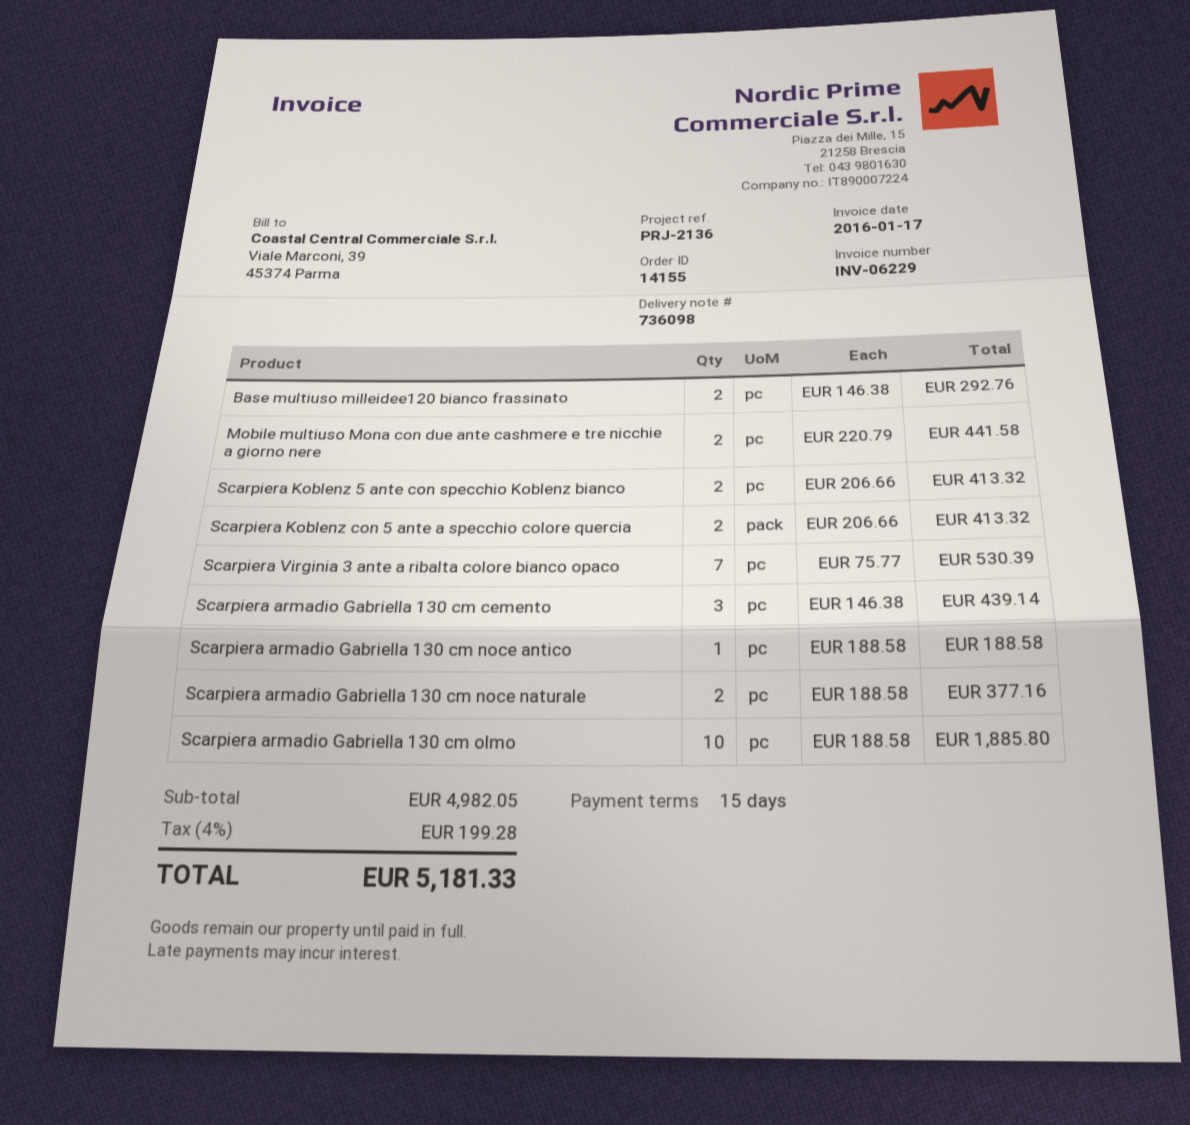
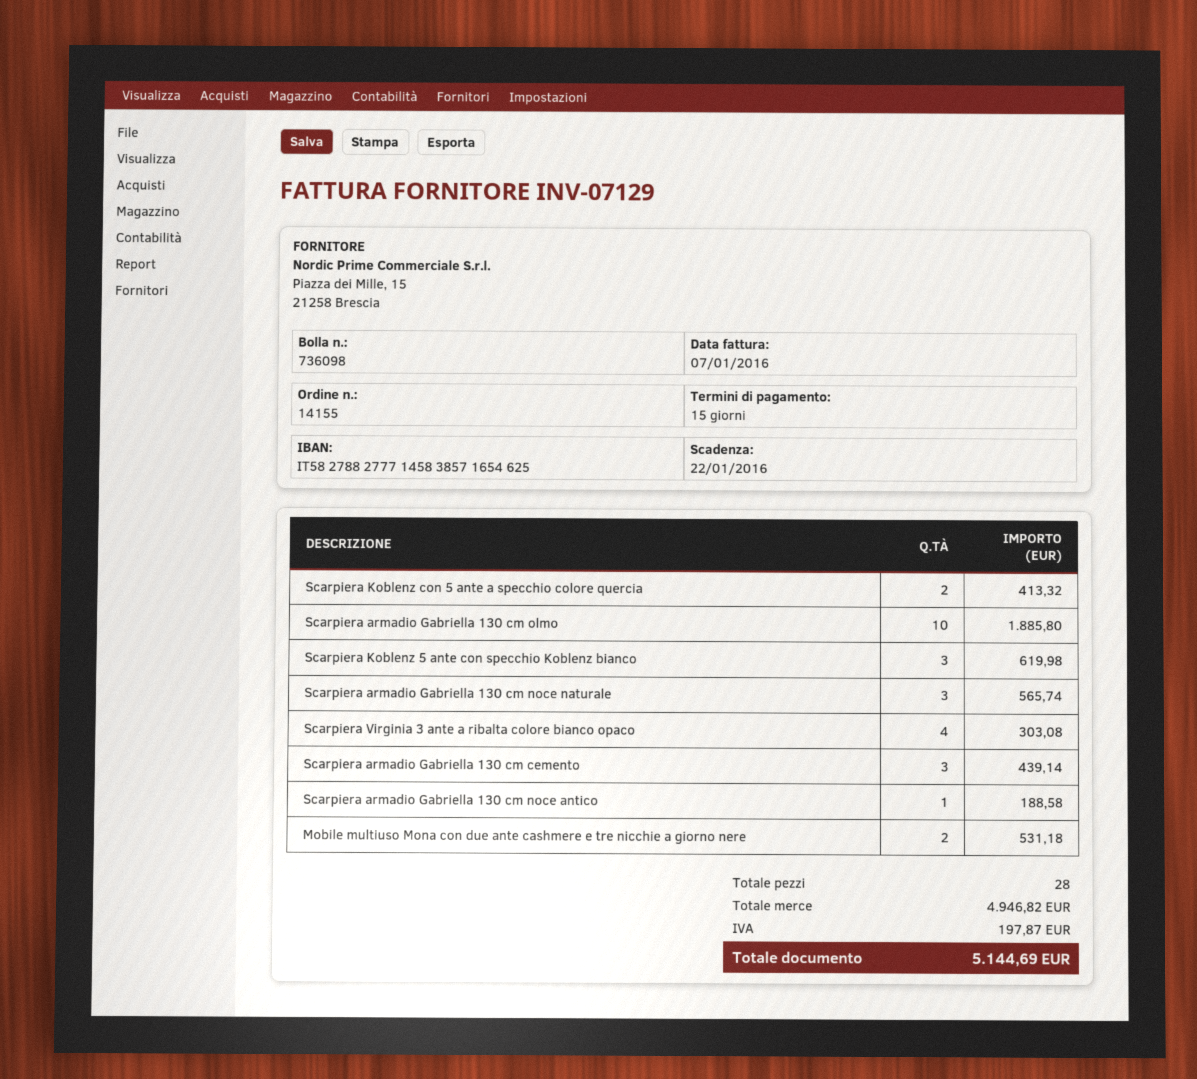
invoice number: INV-06229 -> INV-07129
invoice date: 2016-01-17 -> 2016-01-07
Base multiuso milleidee120 bianco frassinato: 2 for 292.76 -> none
Mobile multiuso Mona con due ante cashmere e tre nicchie a giorno nere: 2 for 441.58 -> 2 for 531.18
Scarpiera Koblenz 5 ante con specchio Koblenz bianco: 2 for 413.32 -> 3 for 619.98
Scarpiera Virginia 3 ante a ribalta colore bianco opaco: 7 for 530.39 -> 4 for 303.08
Scarpiera armadio Gabriella 130 cm noce naturale: 2 for 377.16 -> 3 for 565.74
subtotal: 4982.05 -> 4946.82
tax: 199.28 -> 197.87
total: 5181.33 -> 5144.69

